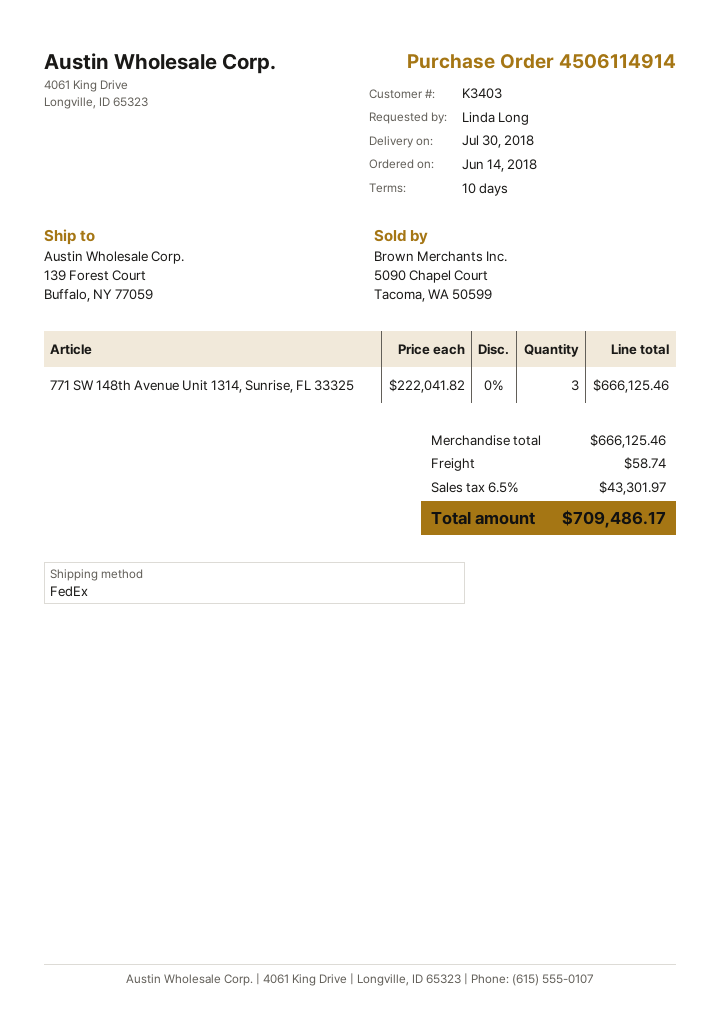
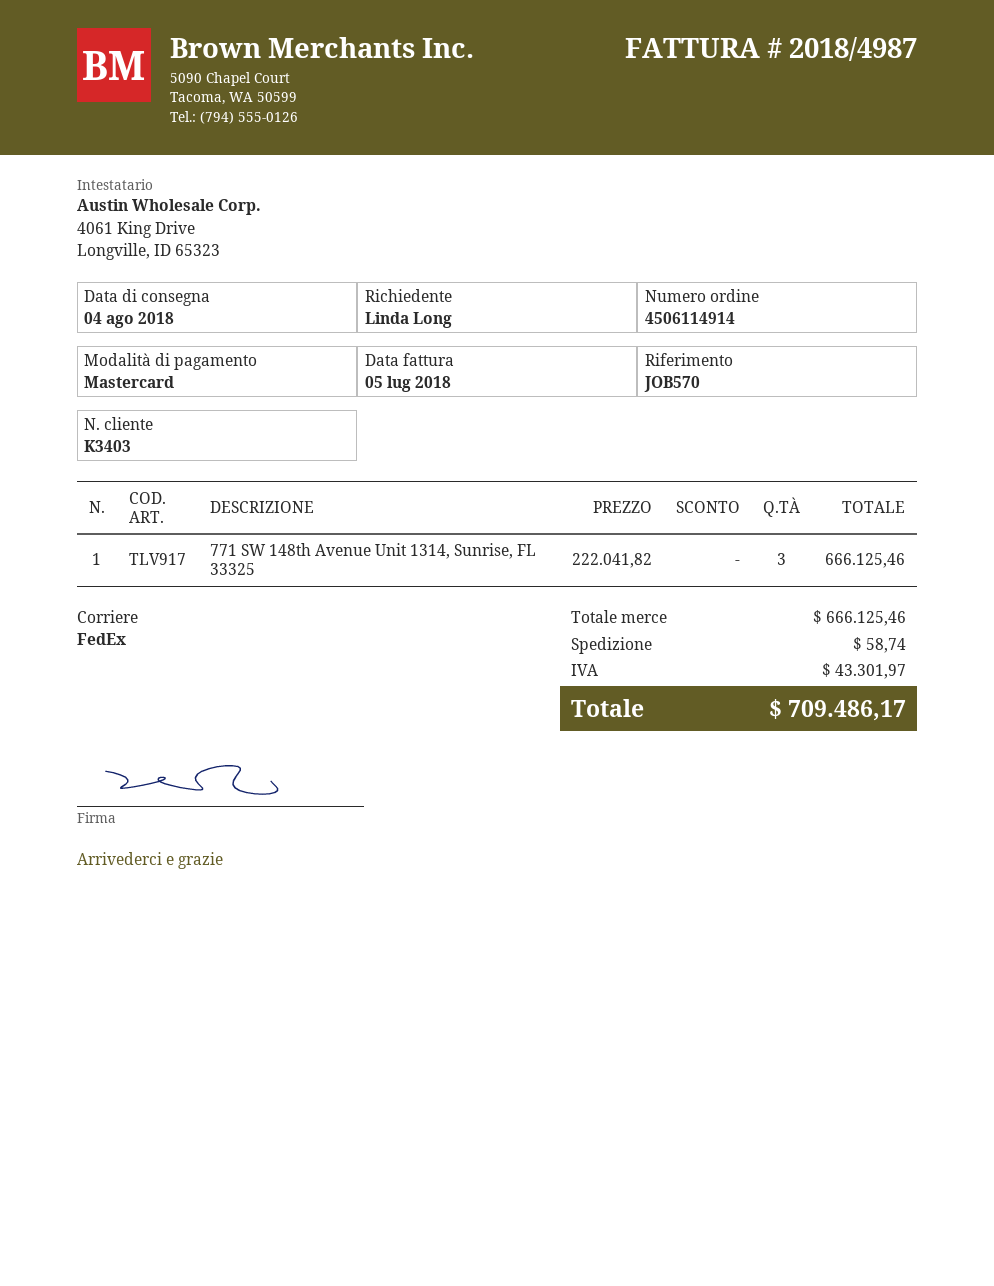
delivery date: 2018-07-30 -> 2018-08-04

